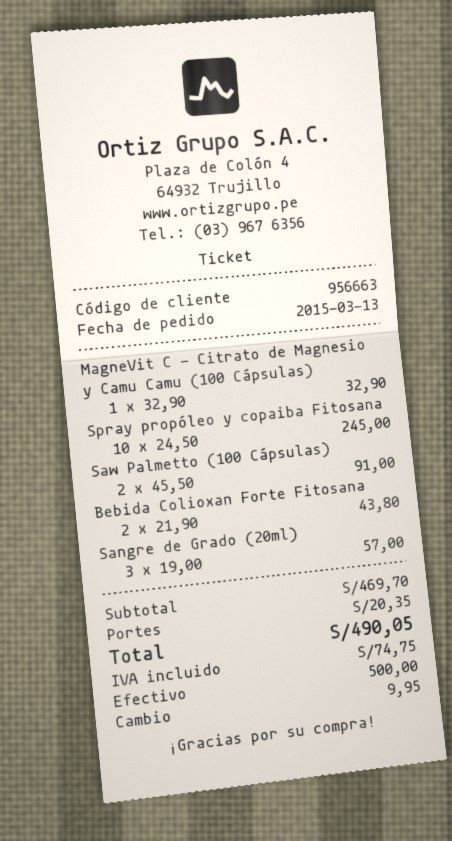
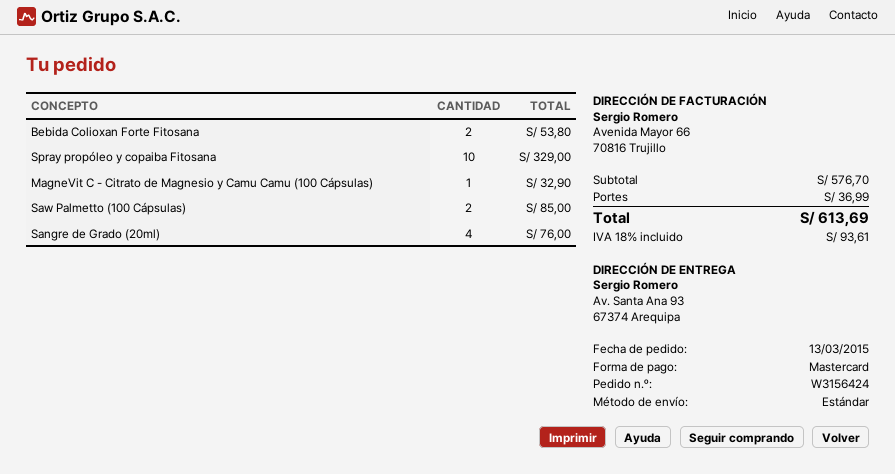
payment method: cash -> Mastercard
Spray propóleo y copaiba Fitosana: 10 for 245.00 -> 10 for 329.00
Saw Palmetto (100 Cápsulas): 2 for 91.00 -> 2 for 85.00
Bebida Colioxan Forte Fitosana: 2 for 43.80 -> 2 for 53.80
Sangre de Grado (20ml): 3 for 57.00 -> 4 for 76.00
subtotal: 469.70 -> 576.70
shipping: 20.35 -> 36.99
tax: 74.75 -> 93.61
total: 490.05 -> 613.69

